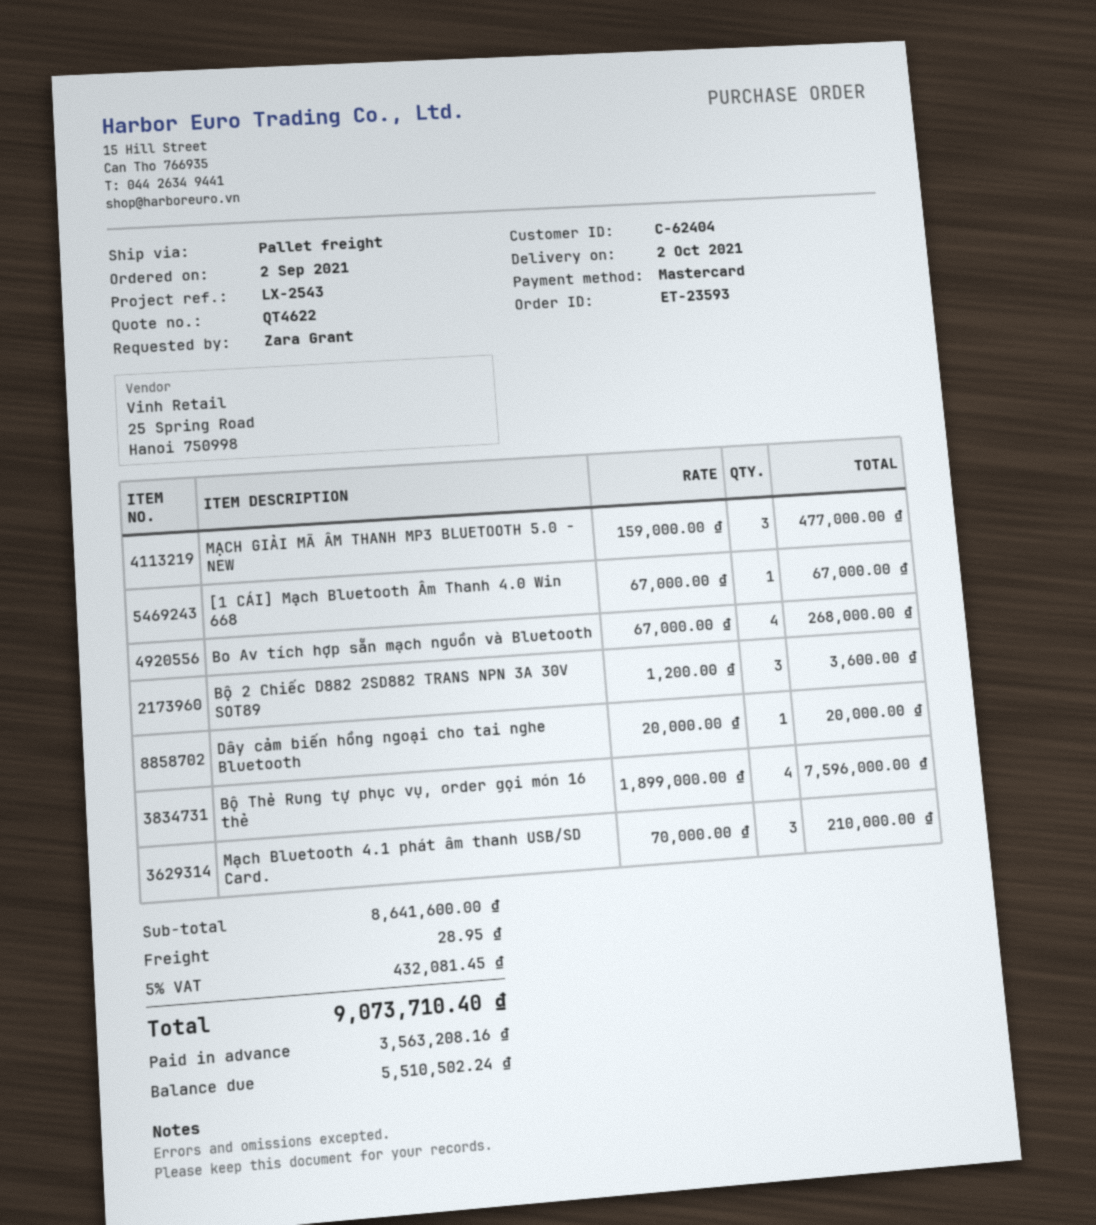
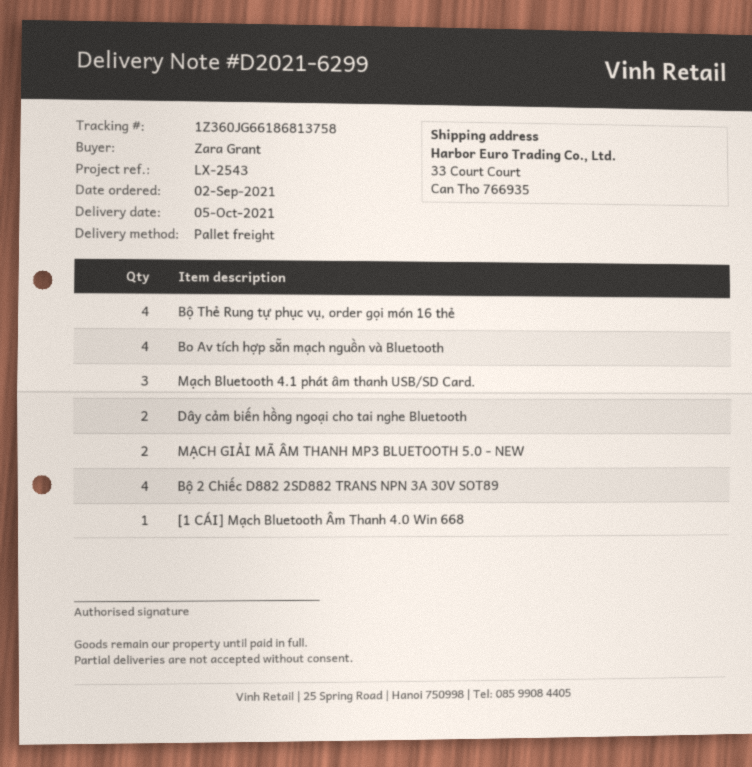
delivery date: 2021-10-02 -> 2021-10-05
MẠCH GIẢI MÃ ÂM THANH MP3 BLUETOOTH 5.0 - NEW: 3 -> 2
Bộ 2 Chiếc D882 2SD882 TRANS NPN 3A 30V SOT89: 3 -> 4
Dây cảm biến hồng ngoại cho tai nghe Bluetooth: 1 -> 2

